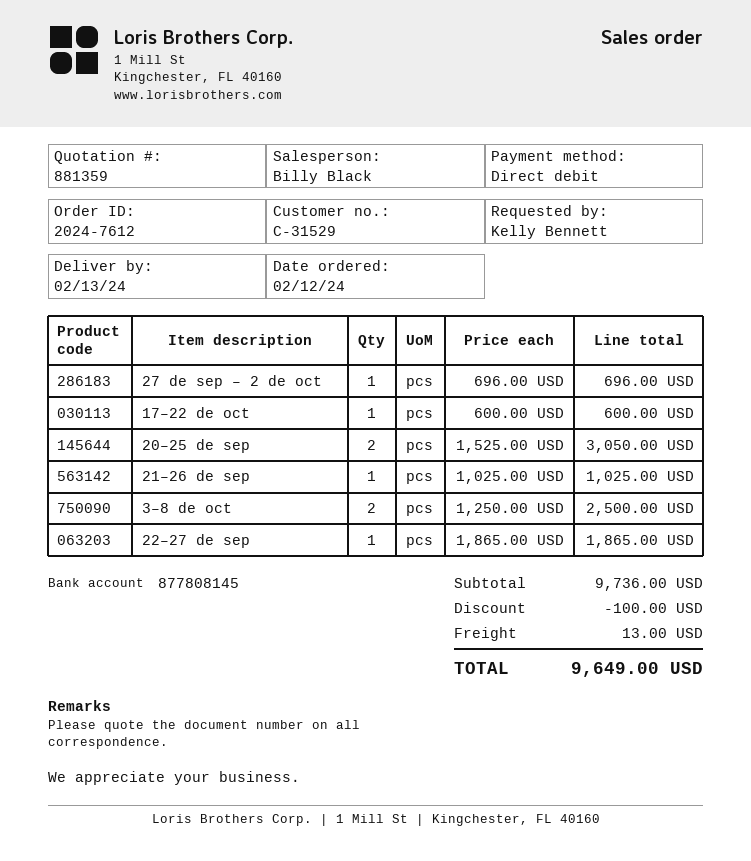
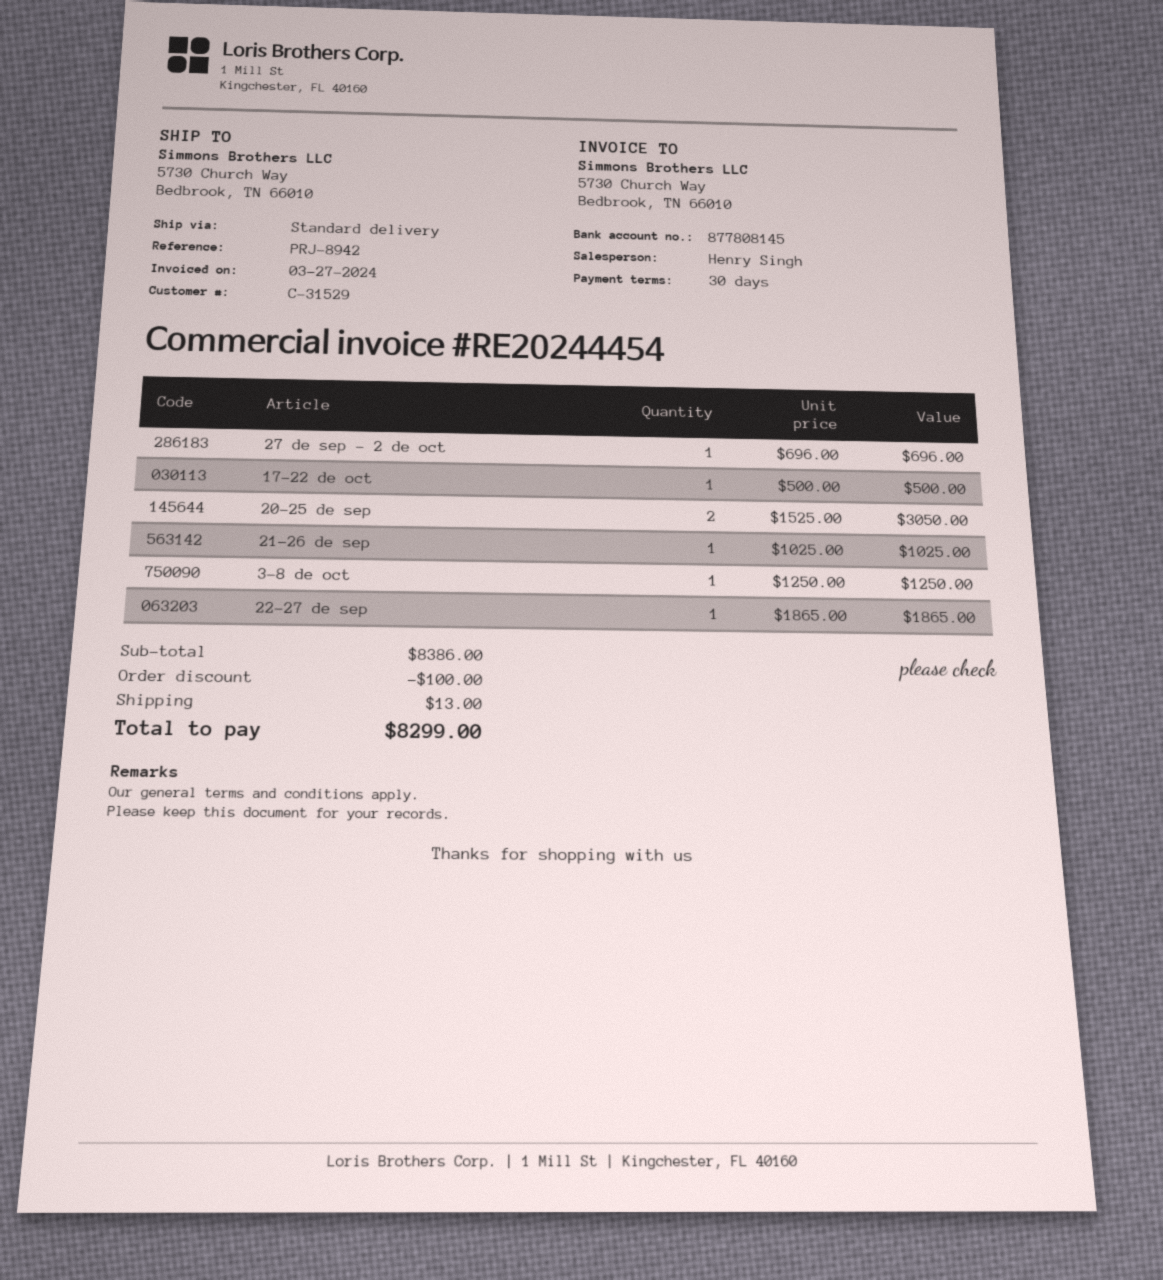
sales rep: Billy Black -> Henry Singh
17–22 de oct: 1 x 600.00 = 600.00 -> 1 x 500.00 = 500.00
3–8 de oct: 2 x 1250.00 = 2500.00 -> 1 x 1250.00 = 1250.00
subtotal: 9736.00 -> 8386.00
total: 9649.00 -> 8299.00

